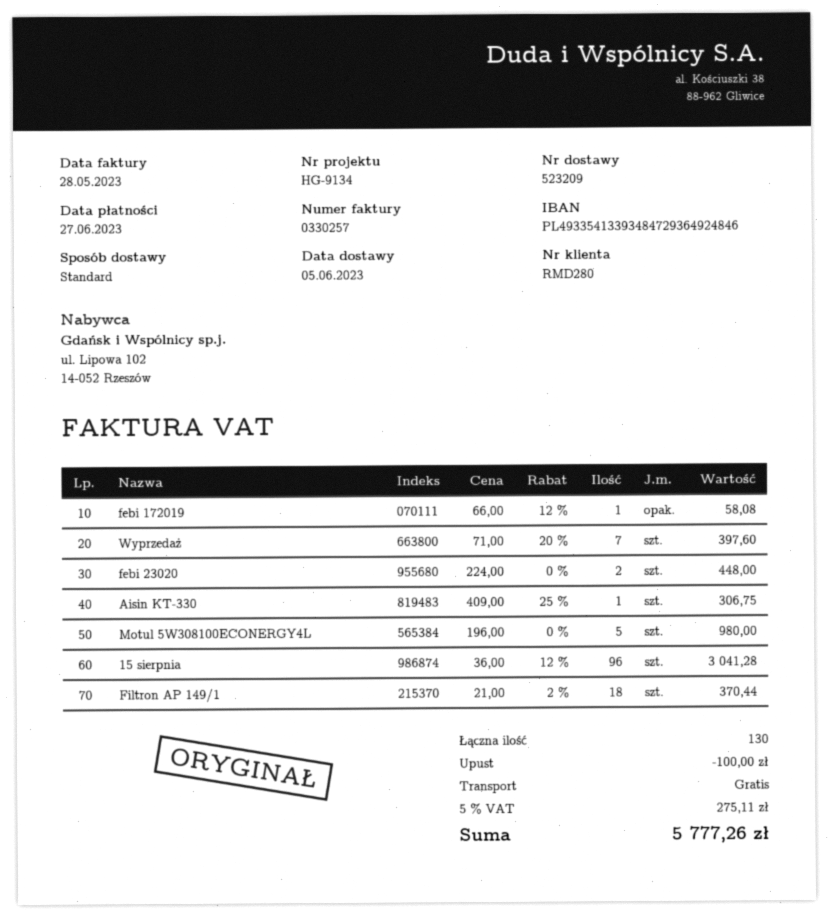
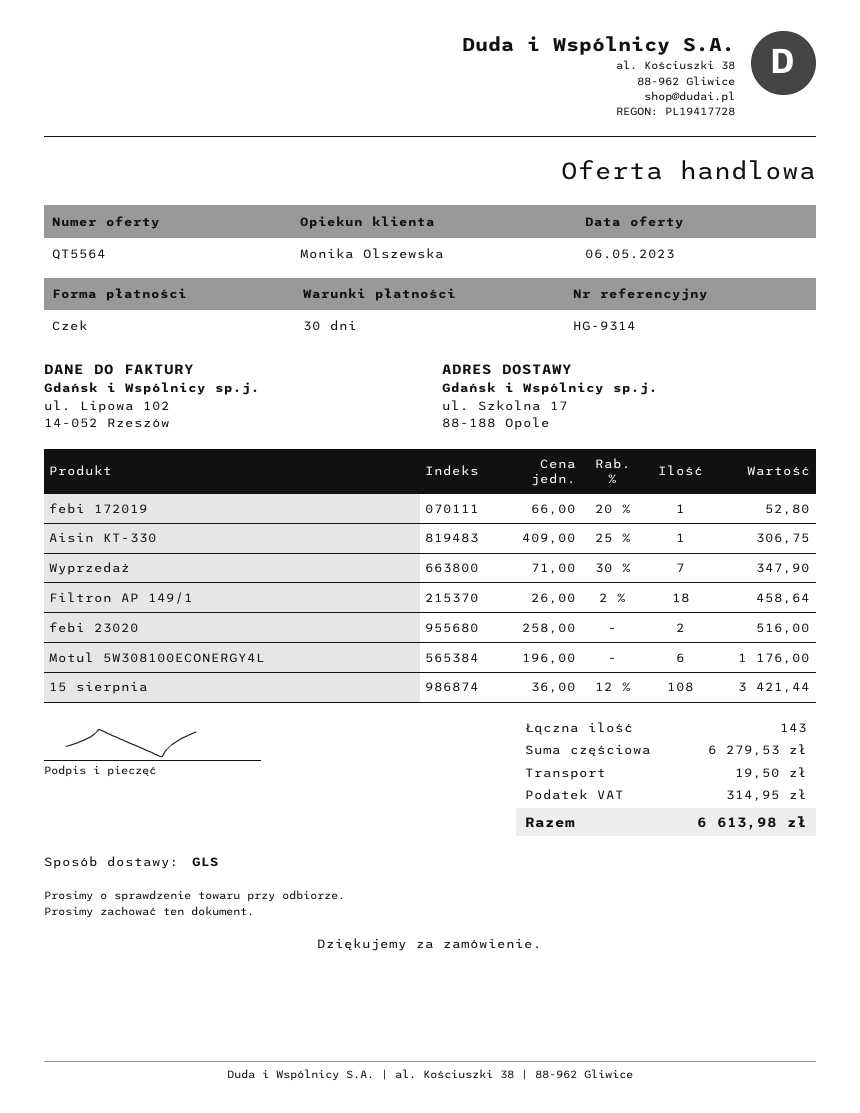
reference: HG-9134 -> HG-9314
shipping method: standard -> GLS
febi 172019: 1 x 66.00 - 12% = 58.08 -> 1 x 66.00 - 20% = 52.80
Wyprzedaż: 7 x 71.00 - 20% = 397.60 -> 7 x 71.00 - 30% = 347.90
febi 23020: 2 x 224.00 = 448.00 -> 2 x 258.00 = 516.00
Motul 5W308100ECONERGY4L: 5 x 196.00 = 980.00 -> 6 x 196.00 = 1176.00
15 sierpnia: 96 x 36.00 - 12% = 3041.28 -> 108 x 36.00 - 12% = 3421.44
Filtron AP 149/1: 18 x 21.00 - 2% = 370.44 -> 18 x 26.00 - 2% = 458.64
total quantity: 130 -> 143
discount: 100.00 -> none
shipping: 0.00 -> 19.50
tax: 275.11 -> 314.95
total: 5777.26 -> 6613.98

